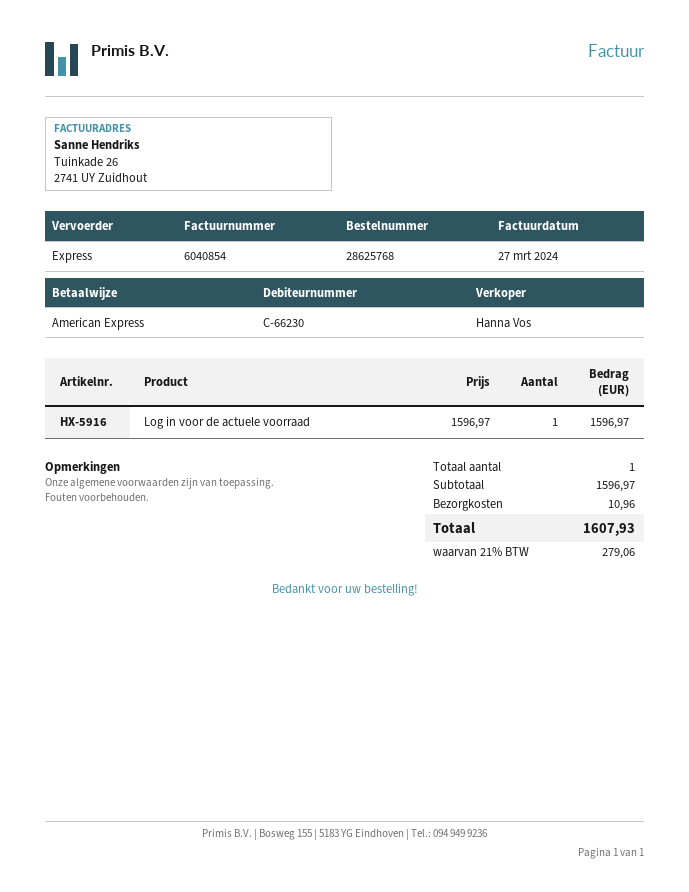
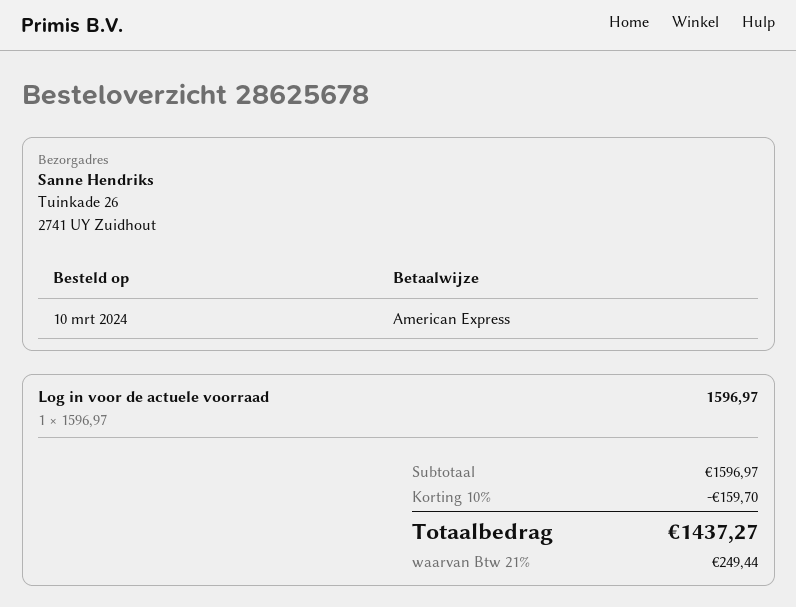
order number: 28625768 -> 28625678
discount: none -> 10% = 159.70
shipping: 10.96 -> none
tax: 21% = 279.06 -> 21% = 249.44
total: 1607.93 -> 1437.27

